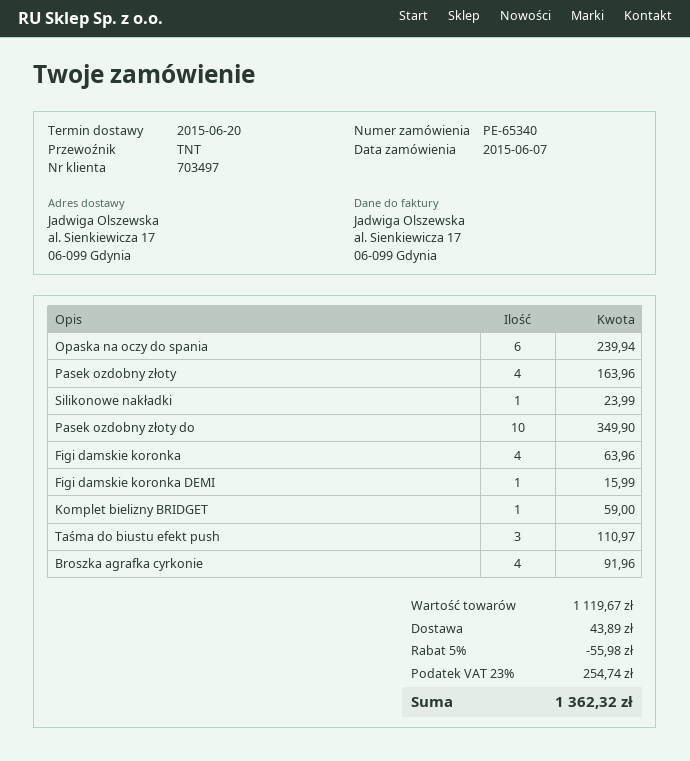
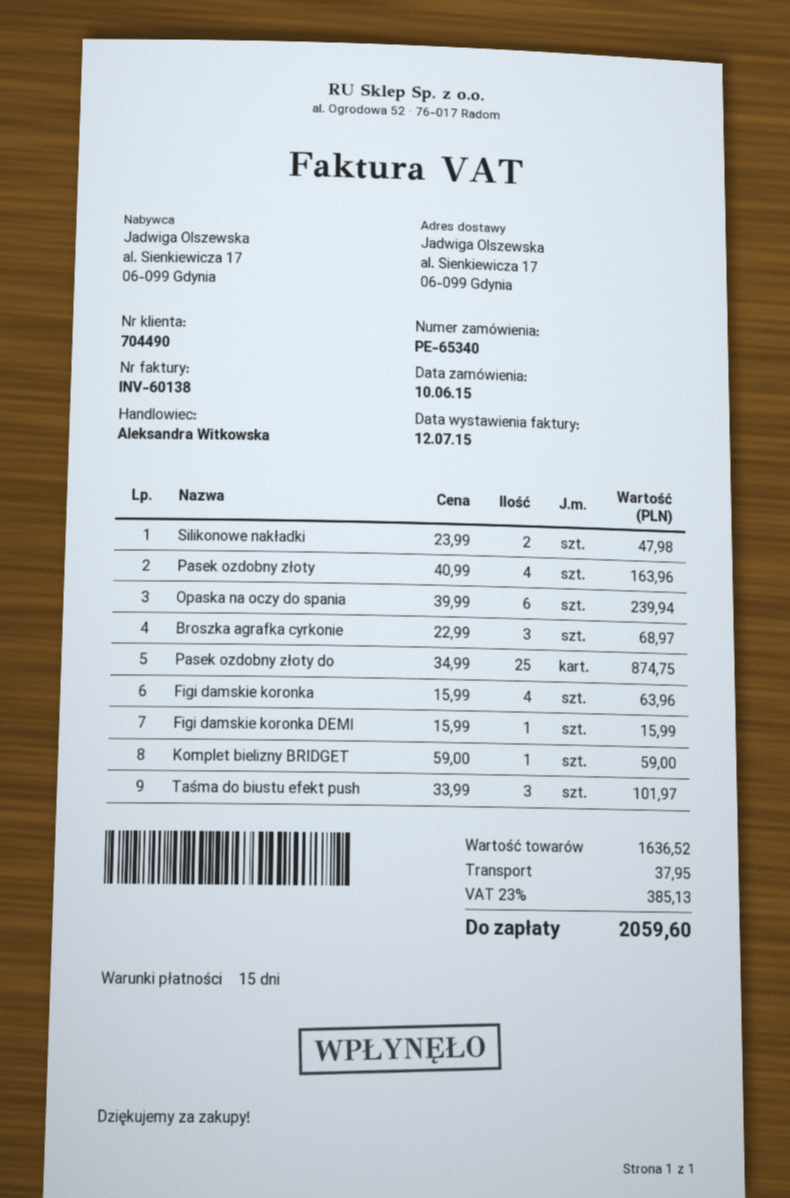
order date: 2015-06-07 -> 2015-06-10
customer number: 703497 -> 704490
Silikonowe nakładki: 1 for 23.99 -> 2 for 47.98
Pasek ozdobny złoty do: 10 for 349.90 -> 25 for 874.75
Taśma do biustu efekt push: 3 for 110.97 -> 3 for 101.97
Broszka agrafka cyrkonie: 4 for 91.96 -> 3 for 68.97
subtotal: 1119.67 -> 1636.52
discount: 5% = 55.98 -> none
shipping: 43.89 -> 37.95
tax: 23% = 254.74 -> 23% = 385.13
total: 1362.32 -> 2059.60

